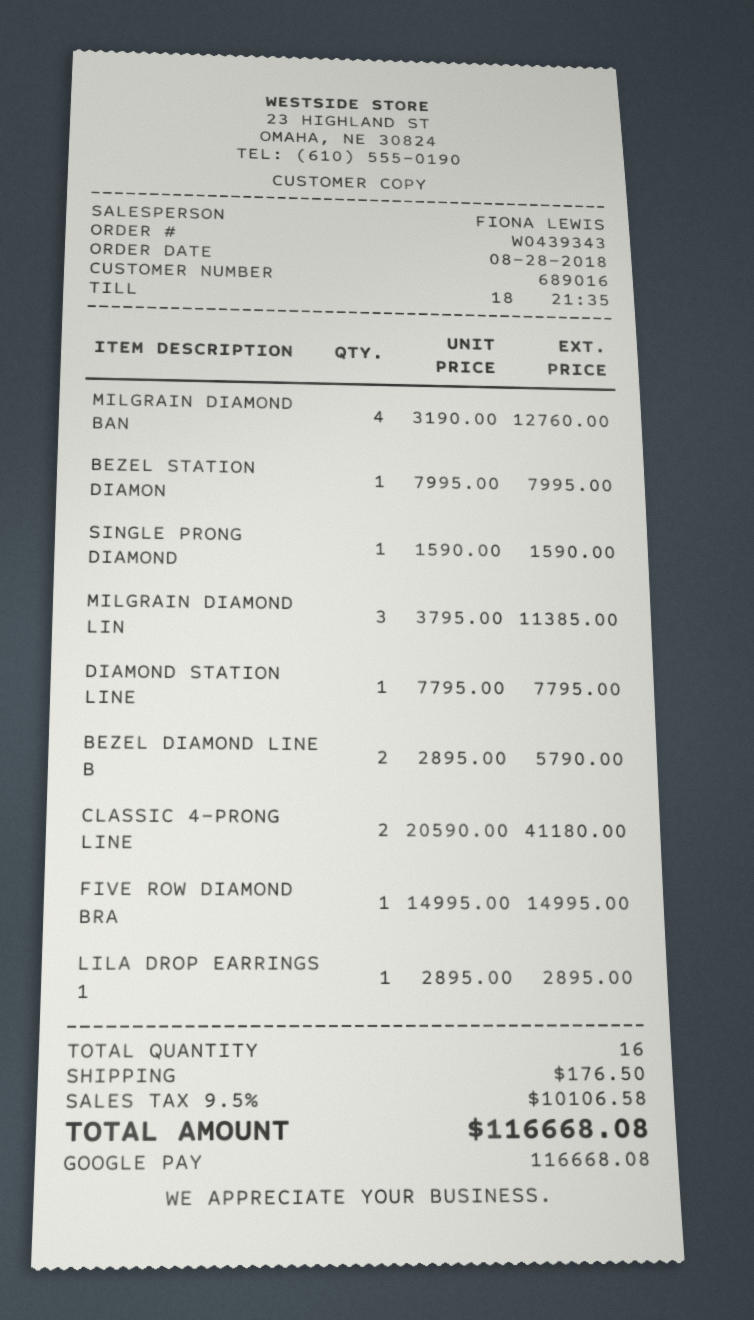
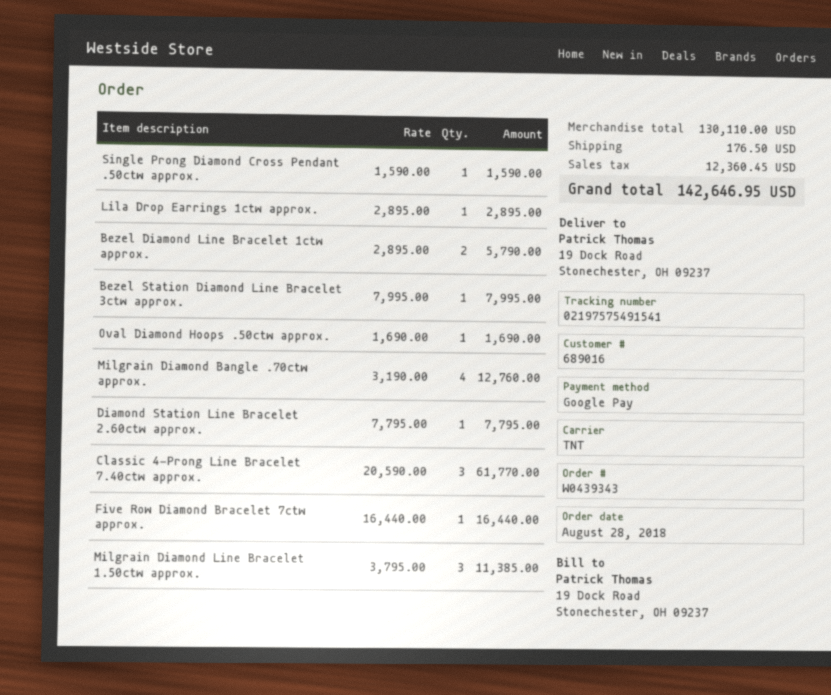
CLASSIC 4-PRONG LINE: 2 x 20590.00 = 41180.00 -> 3 x 20590.00 = 61770.00
FIVE ROW DIAMOND BRA: 1 x 14995.00 = 14995.00 -> 1 x 16440.00 = 16440.00
Oval Diamond Hoops .50ctw approx.: none -> 1 x 1690.00 = 1690.00
tax: 10106.58 -> 12360.45
total: 116668.08 -> 142646.95

